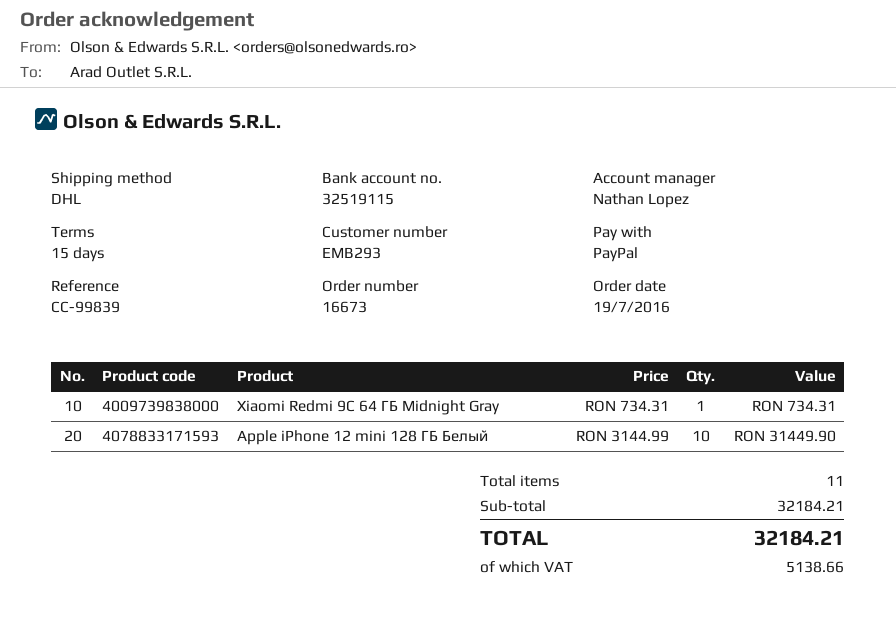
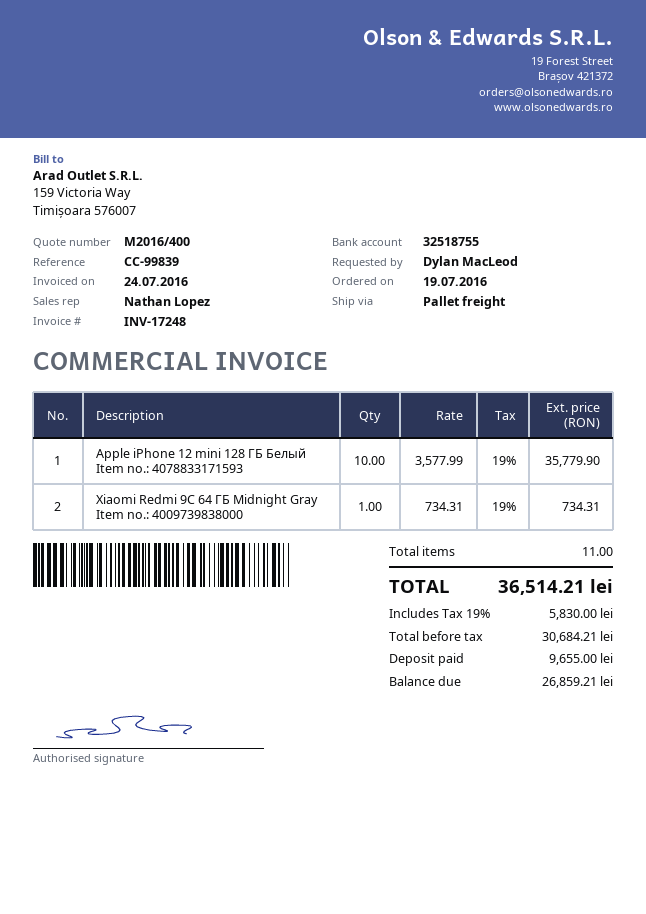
bank account: 32519115 -> 32518755
shipping method: DHL -> pallet freight
Apple iPhone 12 mini 128 ГБ Белый: 10 x 3144.99 = 31449.90 -> 10 x 3577.99 = 35779.90
tax: 5138.66 -> 5830.00
total: 32184.21 -> 36514.21

